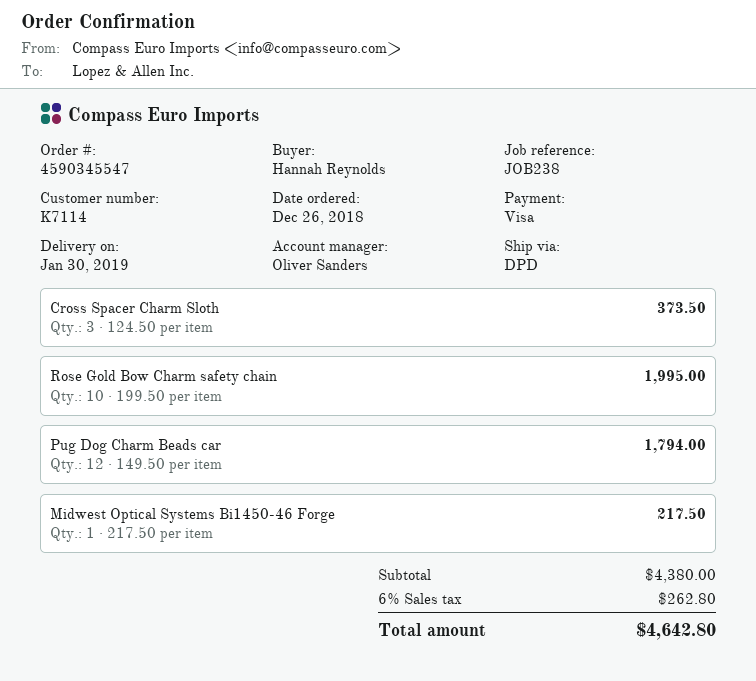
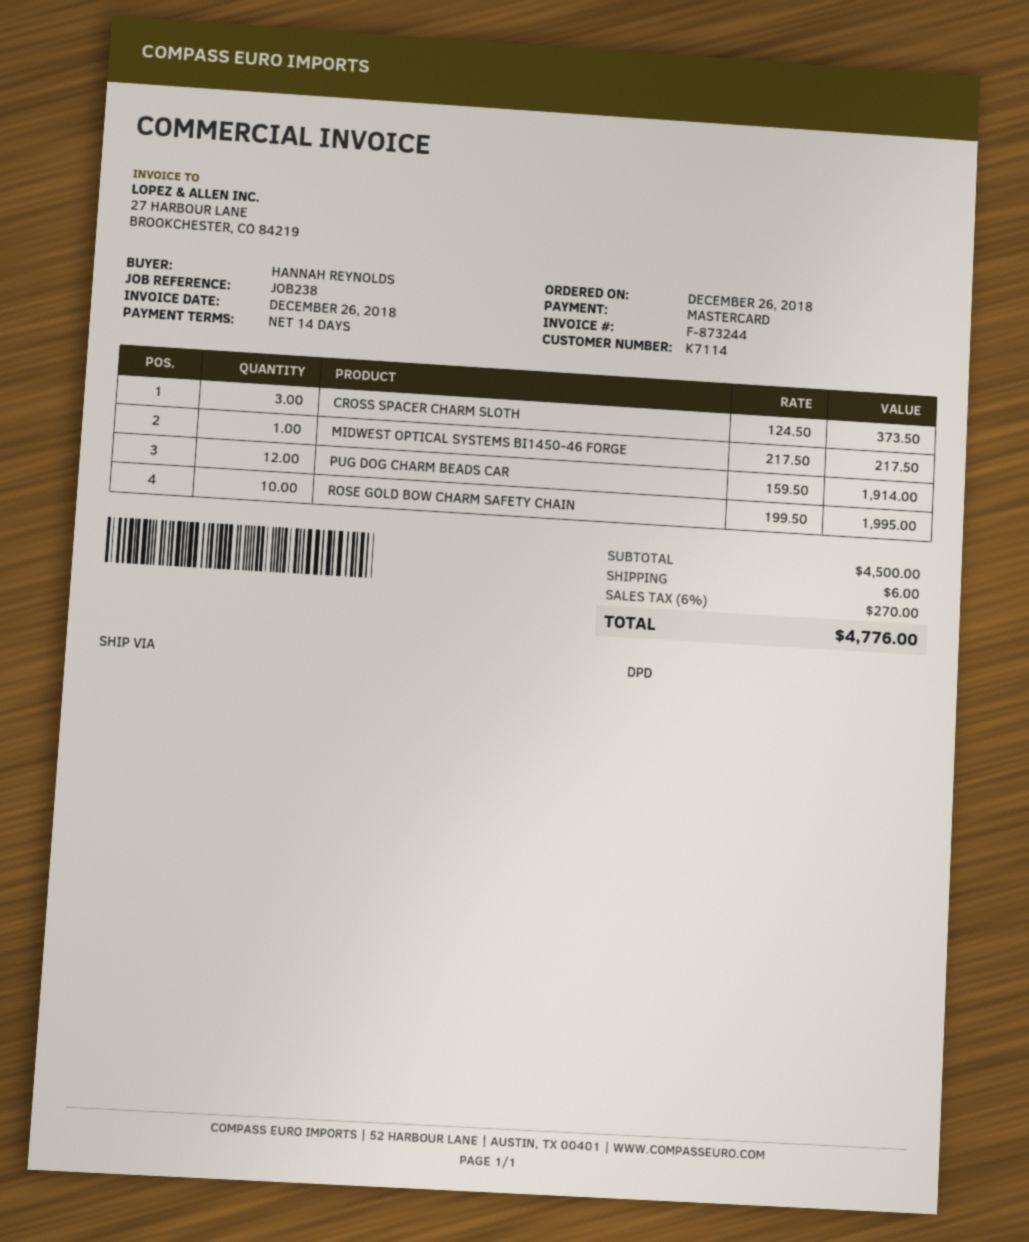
payment method: Visa -> Mastercard
Pug Dog Charm Beads car: 12 x 149.50 = 1794.00 -> 12 x 159.50 = 1914.00
subtotal: 4380.00 -> 4500.00
shipping: none -> 6.00
tax: 6% = 262.80 -> 6% = 270.00
total: 4642.80 -> 4776.00

